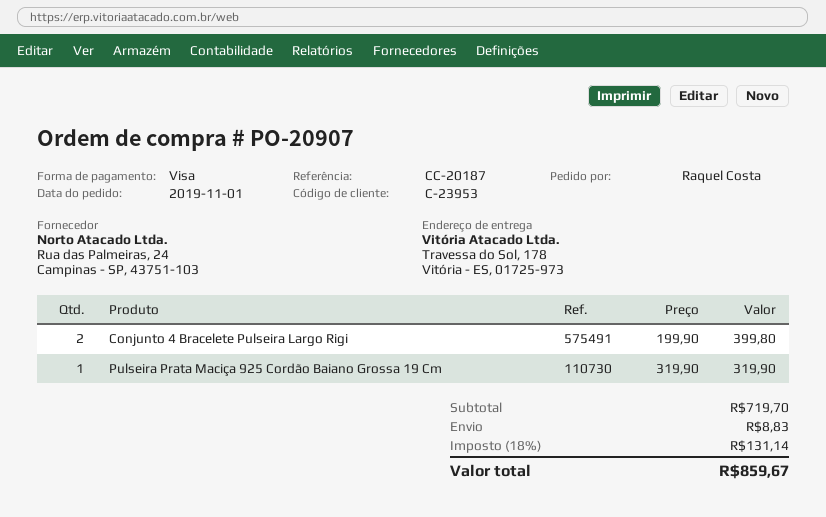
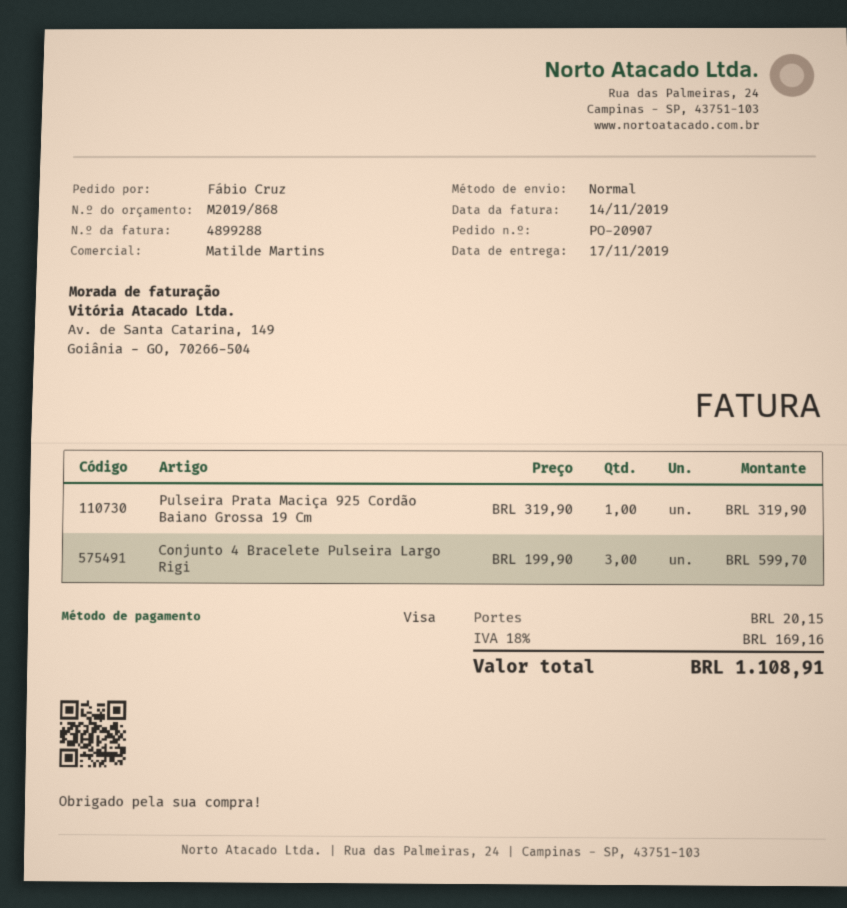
ordered by: Raquel Costa -> Fábio Cruz
Conjunto 4 Bracelete Pulseira Largo Rigi: 2 x 199.90 = 399.80 -> 3 x 199.90 = 599.70
shipping: 8.83 -> 20.15
tax: 18% = 131.14 -> 18% = 169.16
total: 859.67 -> 1108.91

